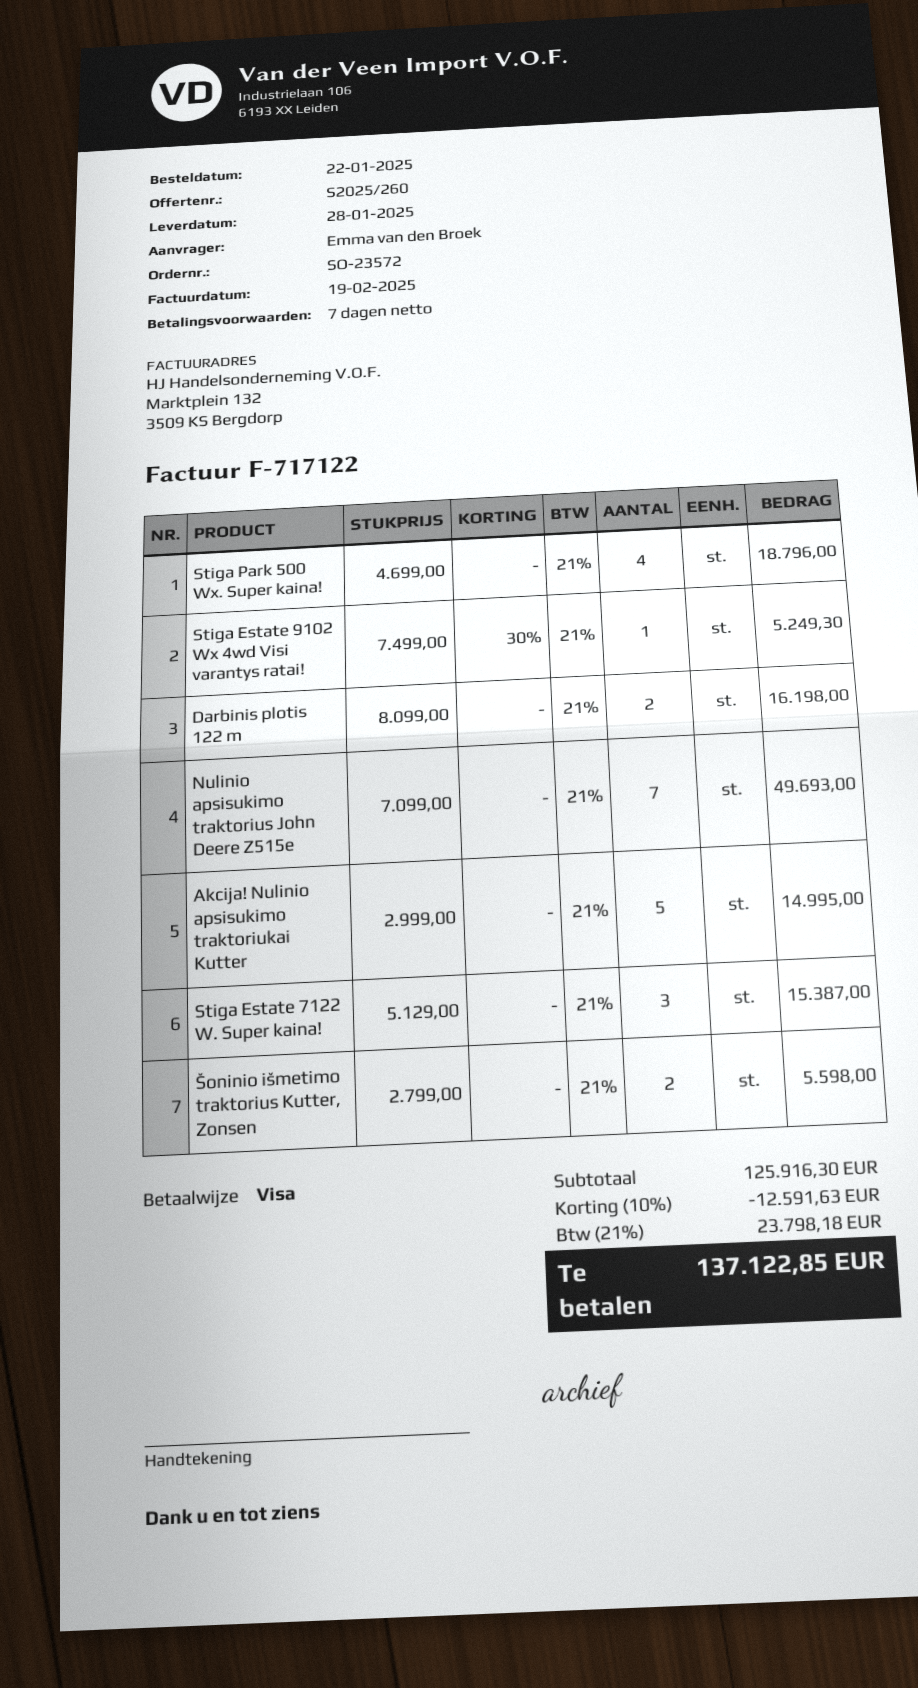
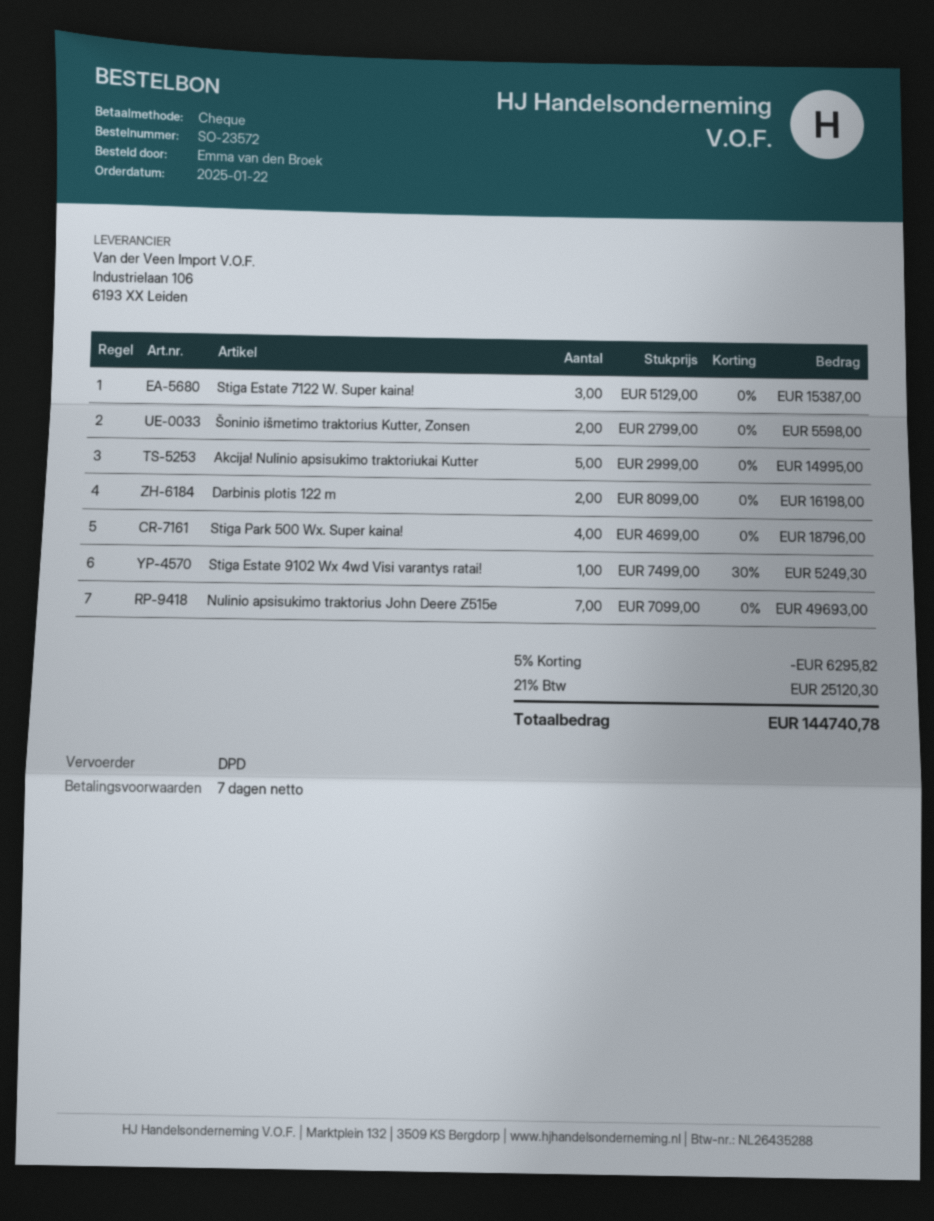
payment method: Visa -> cheque
discount: 10% = 12591.63 -> 5% = 6295.82
tax: 21% = 23798.18 -> 21% = 25120.30
total: 137122.85 -> 144740.78

